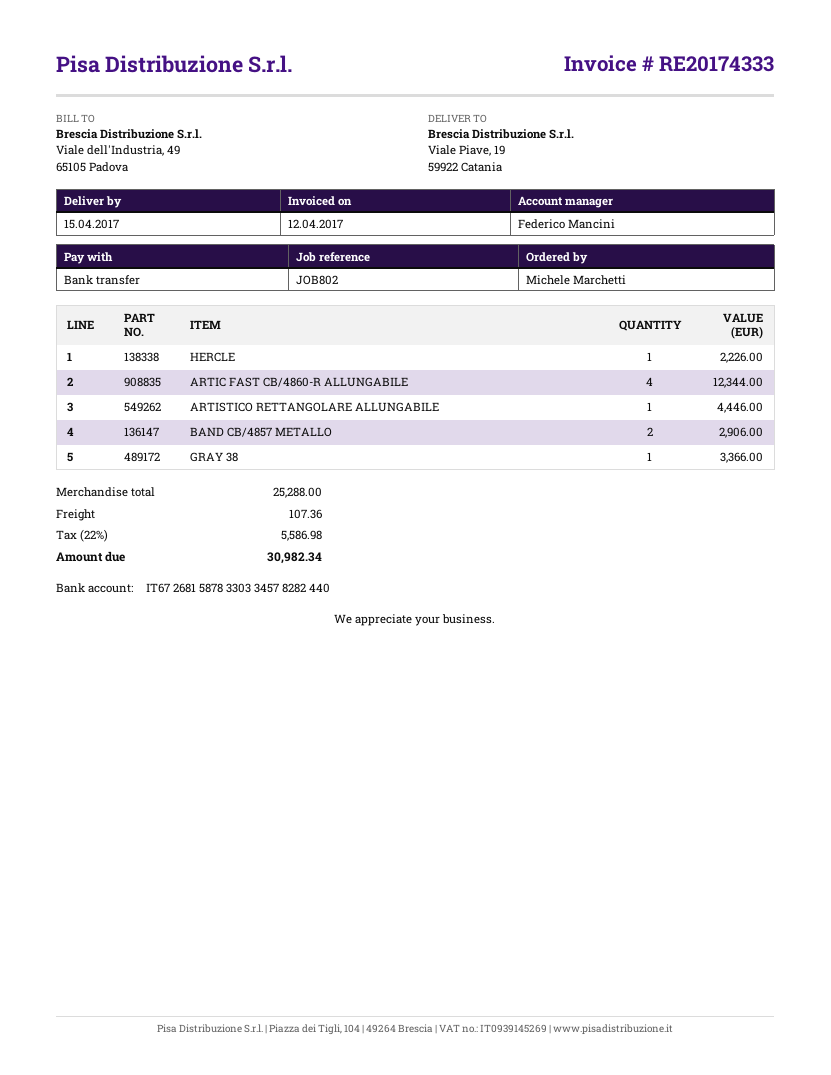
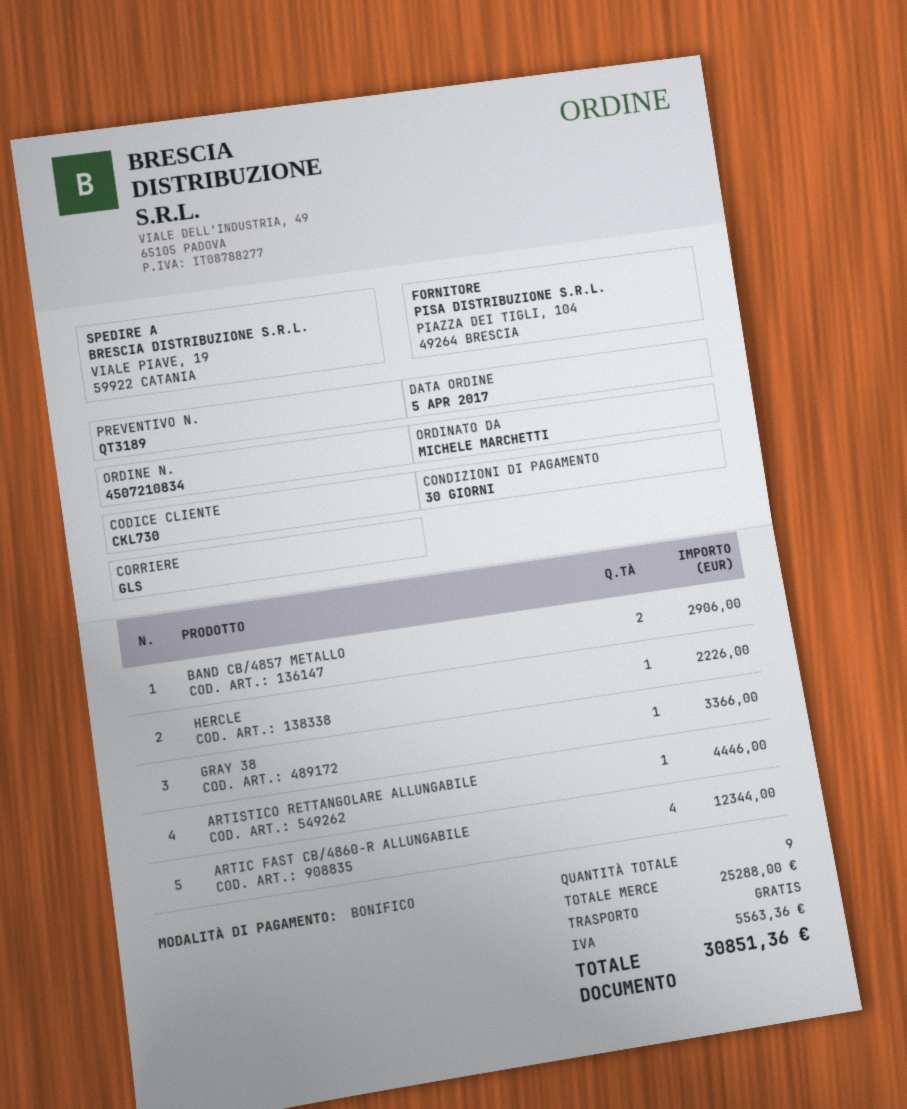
shipping: 107.36 -> 0.00
tax: 5586.98 -> 5563.36
total: 30982.34 -> 30851.36

